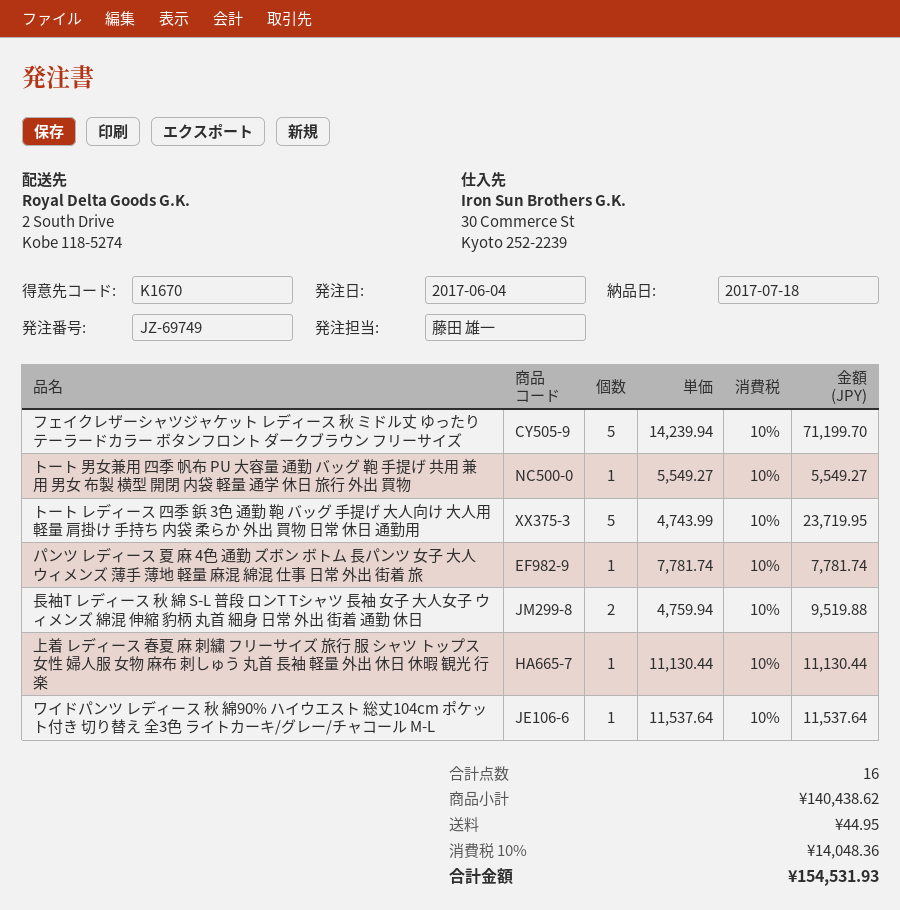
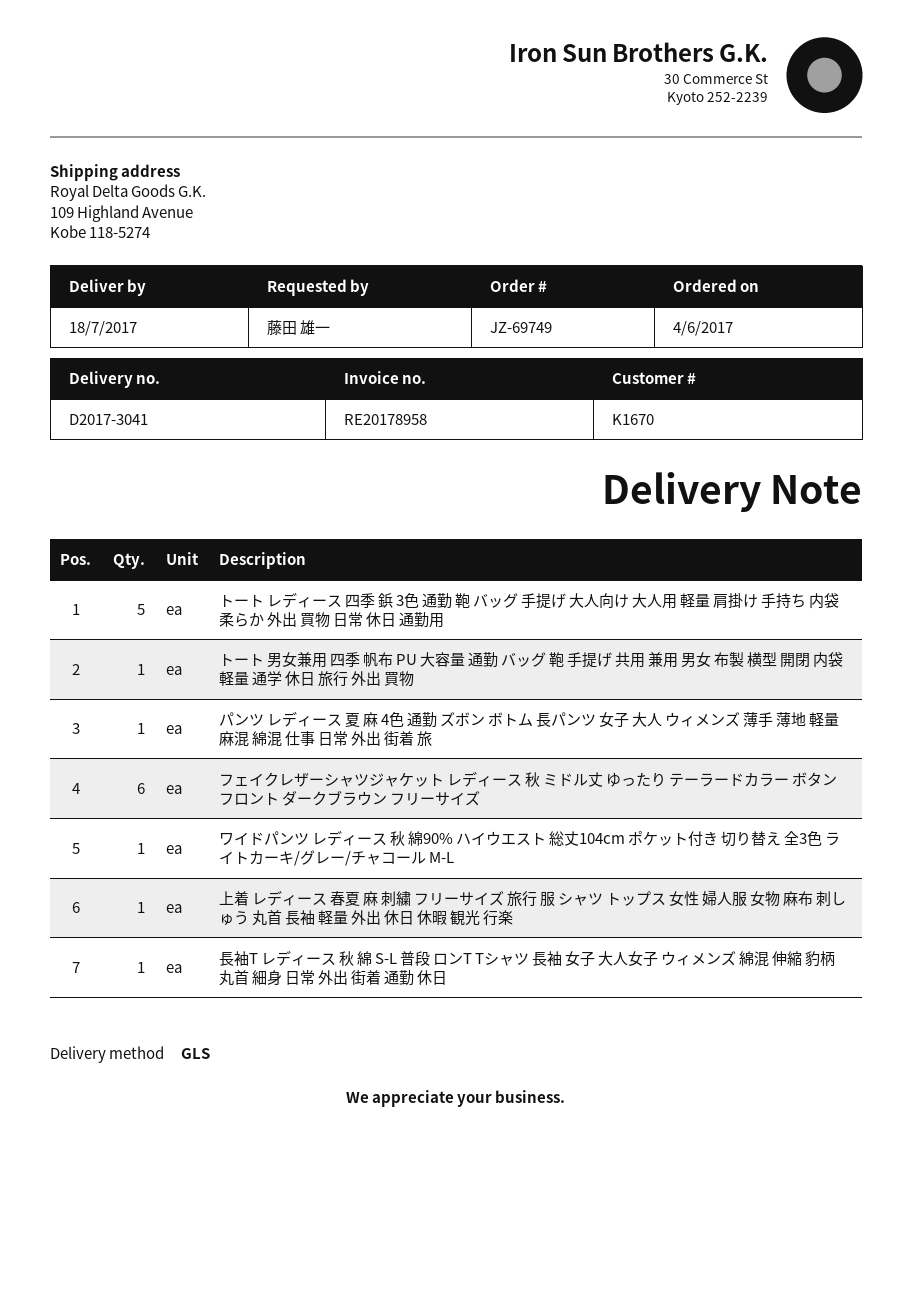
ship to: 2 South Drive, Kobe 118-5274 -> 109 Highland Avenue, Kobe 118-5274
フェイクレザーシャツジャケット レディース 秋 ミドル丈 ゆったり テーラードカラー ボタンフロント ダークブラウン フリーサイズ: 5 -> 6
長袖T レディース 秋 綿 S-L 普段 ロンT Tシャツ 長袖 女子 大人女子 ウィメンズ 綿混 伸縮 豹柄 丸首 細身 日常 外出 街着 通勤 休日: 2 -> 1

